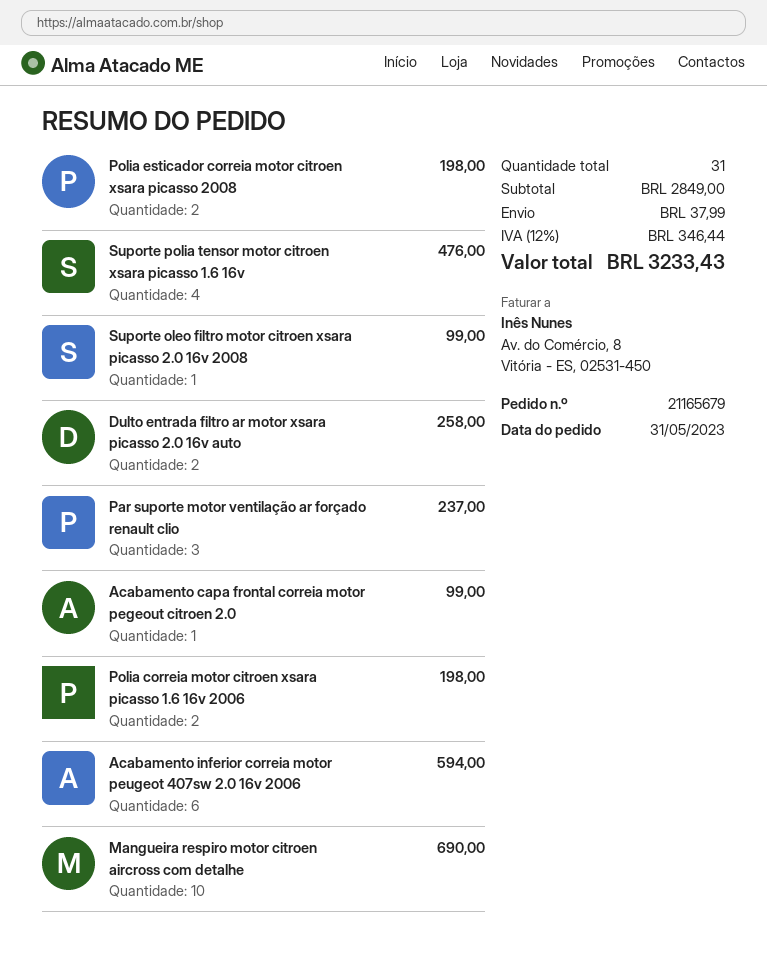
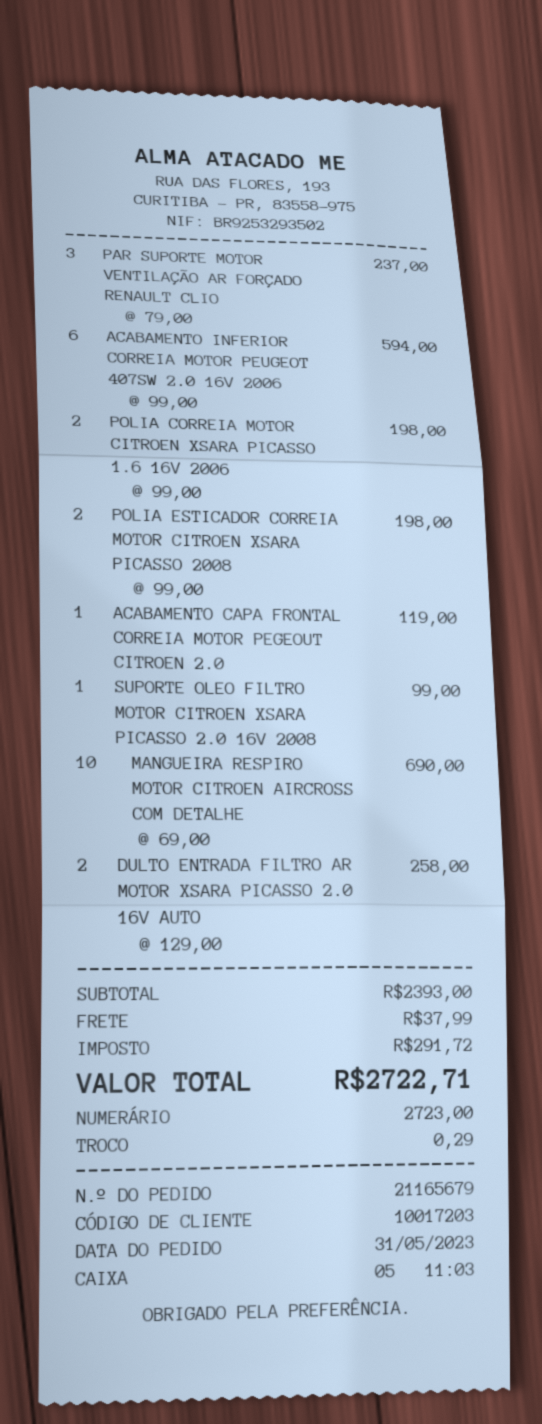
Suporte polia tensor motor citroen xsara picasso 1.6 16v: 4 for 476.00 -> none
Acabamento capa frontal correia motor pegeout citroen 2.0: 1 for 99.00 -> 1 for 119.00
subtotal: 2849.00 -> 2393.00
tax: 346.44 -> 291.72
total: 3233.43 -> 2722.71

